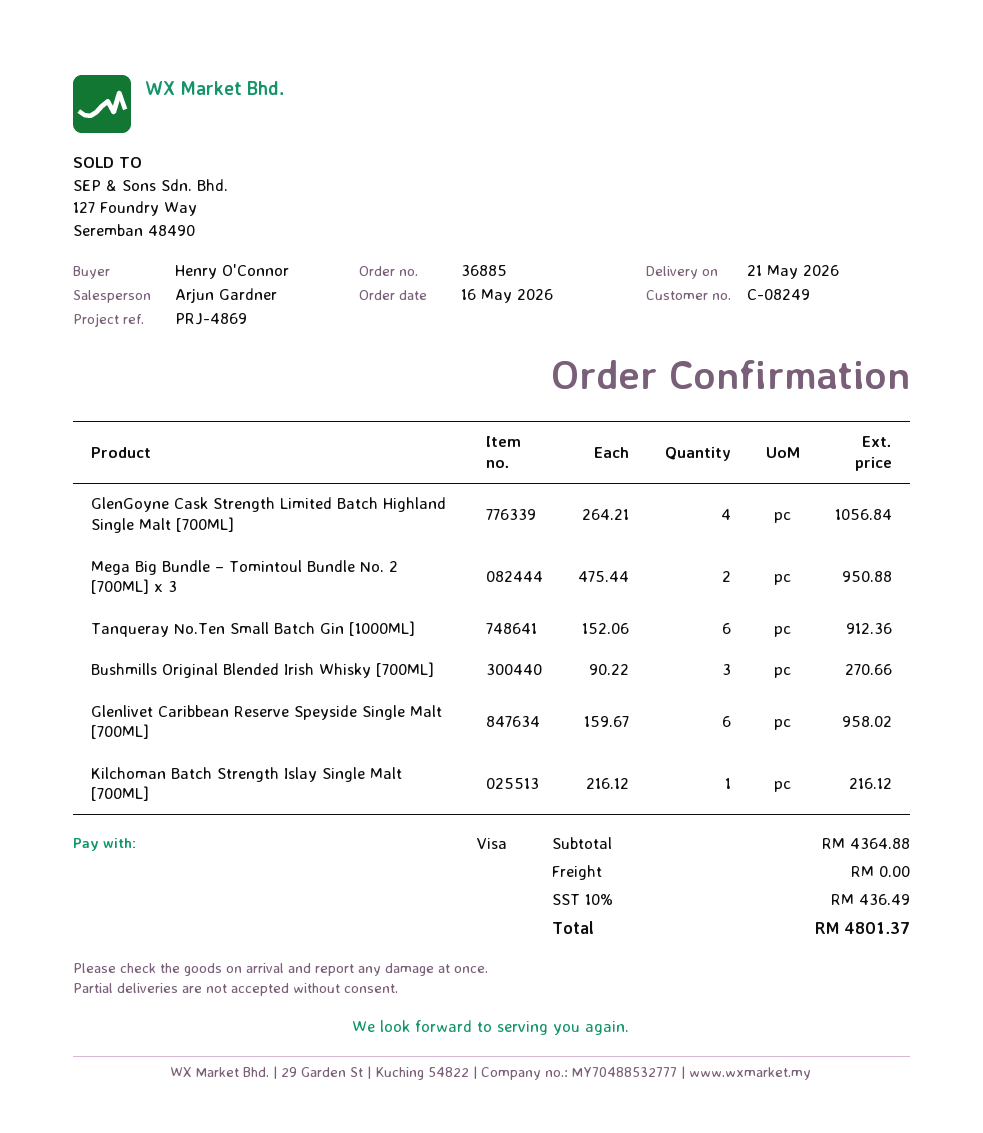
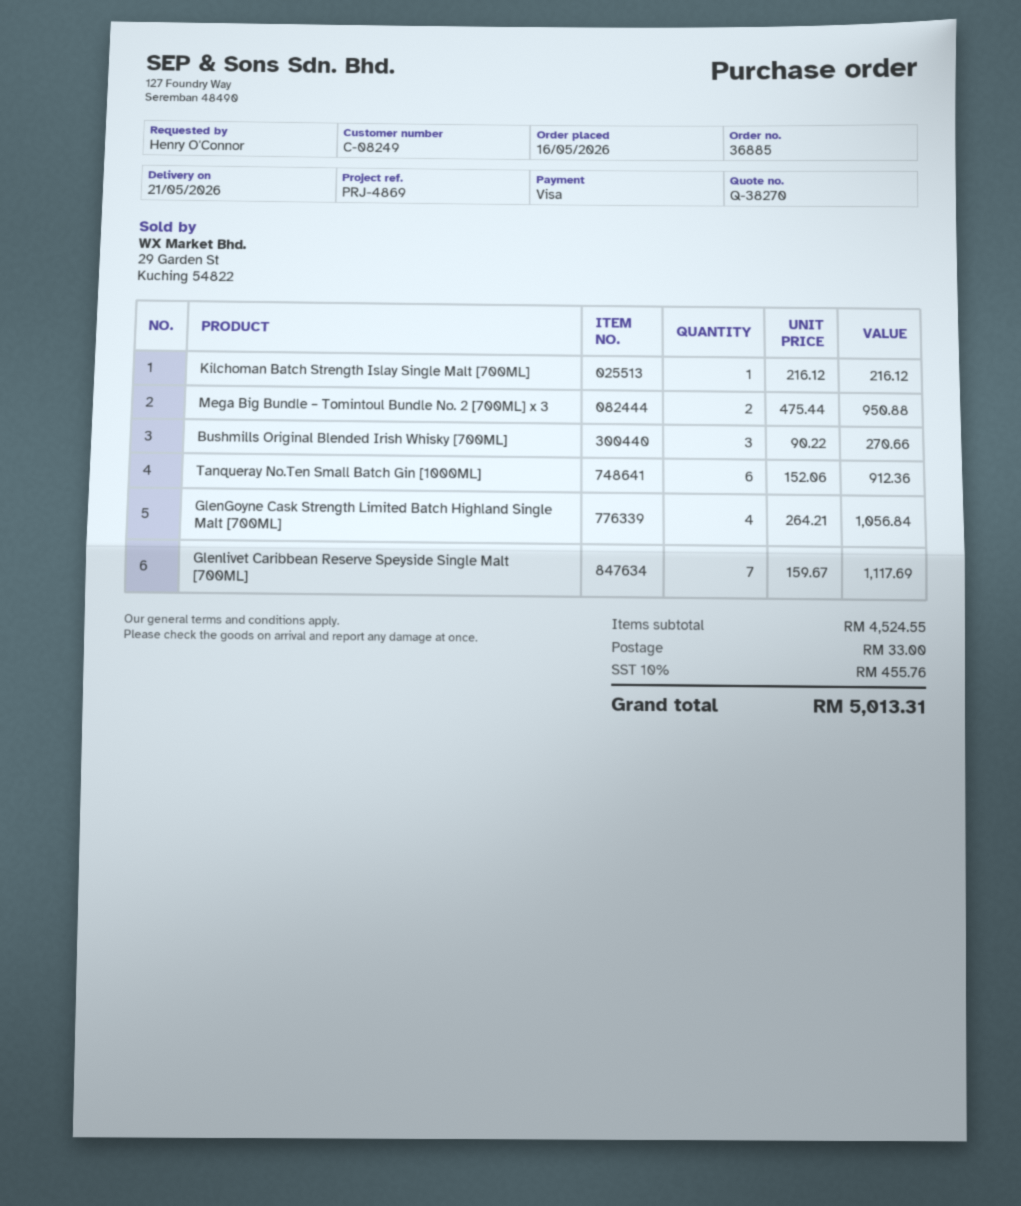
Glenlivet Caribbean Reserve Speyside Single Malt [700ML]: 6 x 159.67 = 958.02 -> 7 x 159.67 = 1117.69
subtotal: 4364.88 -> 4524.55
shipping: 0.00 -> 33.00
tax: 10% = 436.49 -> 10% = 455.76
total: 4801.37 -> 5013.31

